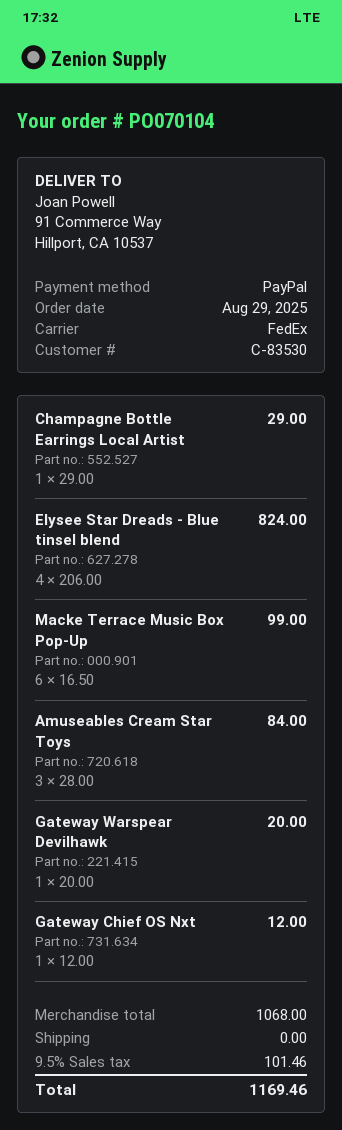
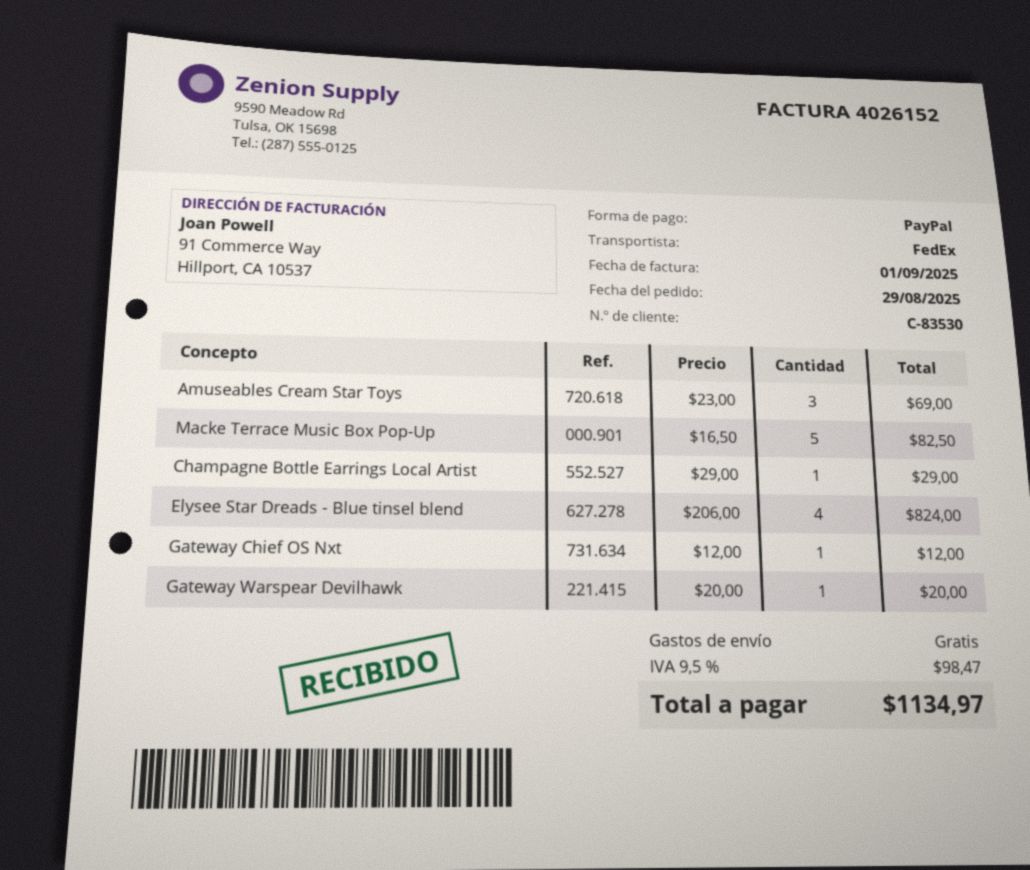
Macke Terrace Music Box Pop-Up: 6 x 16.50 = 99.00 -> 5 x 16.50 = 82.50
Amuseables Cream Star Toys: 3 x 28.00 = 84.00 -> 3 x 23.00 = 69.00
tax: 9.5% = 101.46 -> 9.5% = 98.47
total: 1169.46 -> 1134.97

